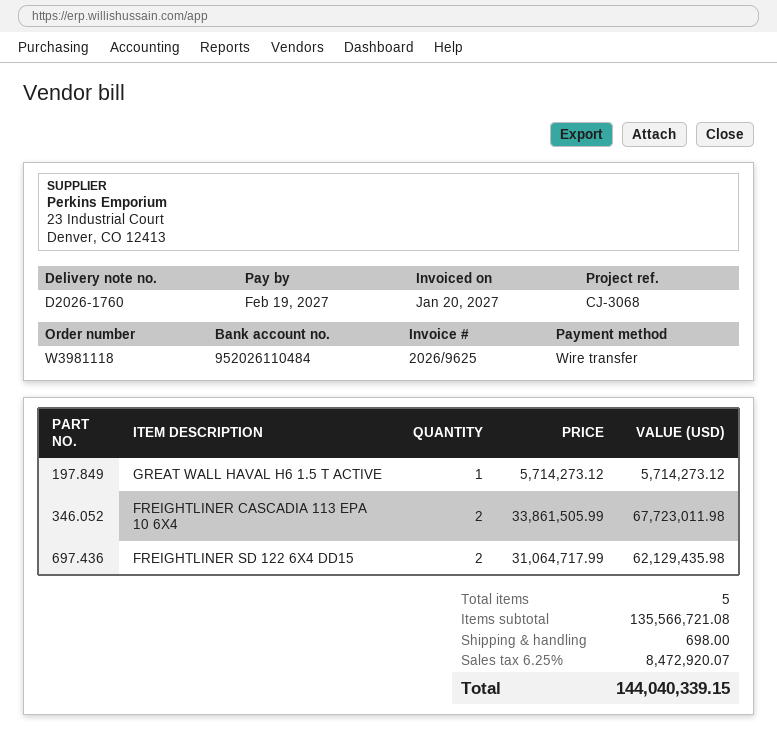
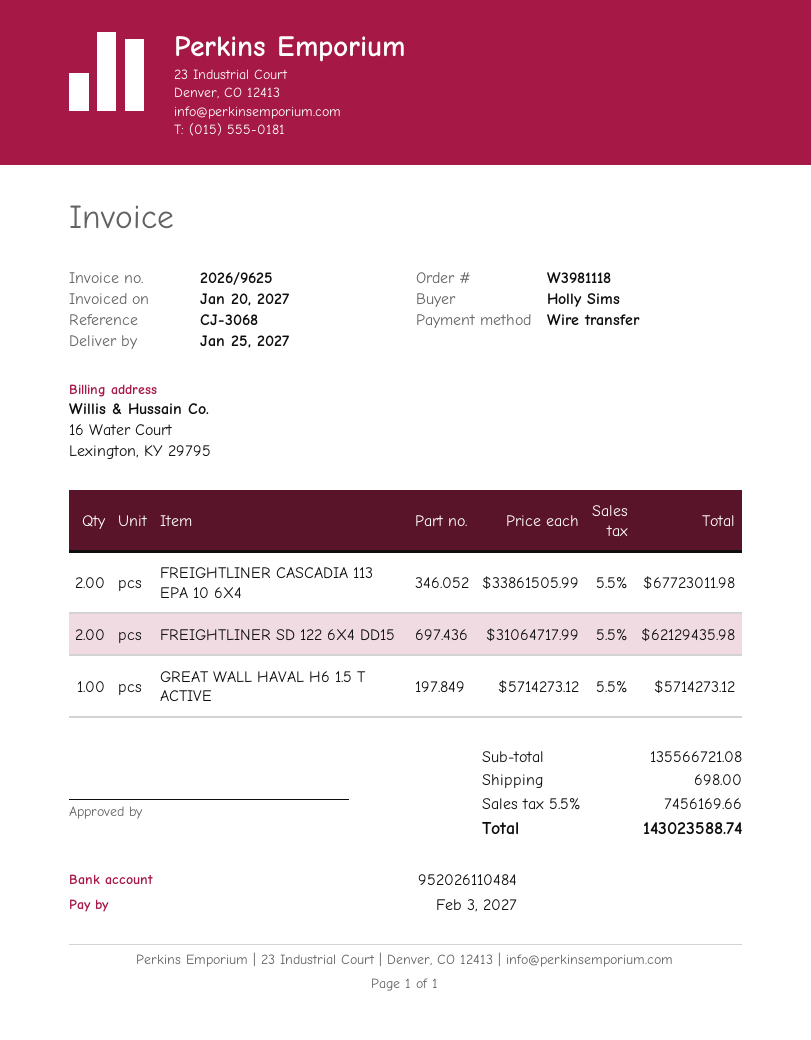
due date: 2027-02-19 -> 2027-02-03
tax: 6.25% = 8472920.07 -> 5.5% = 7456169.66
total: 144040339.15 -> 143023588.74

